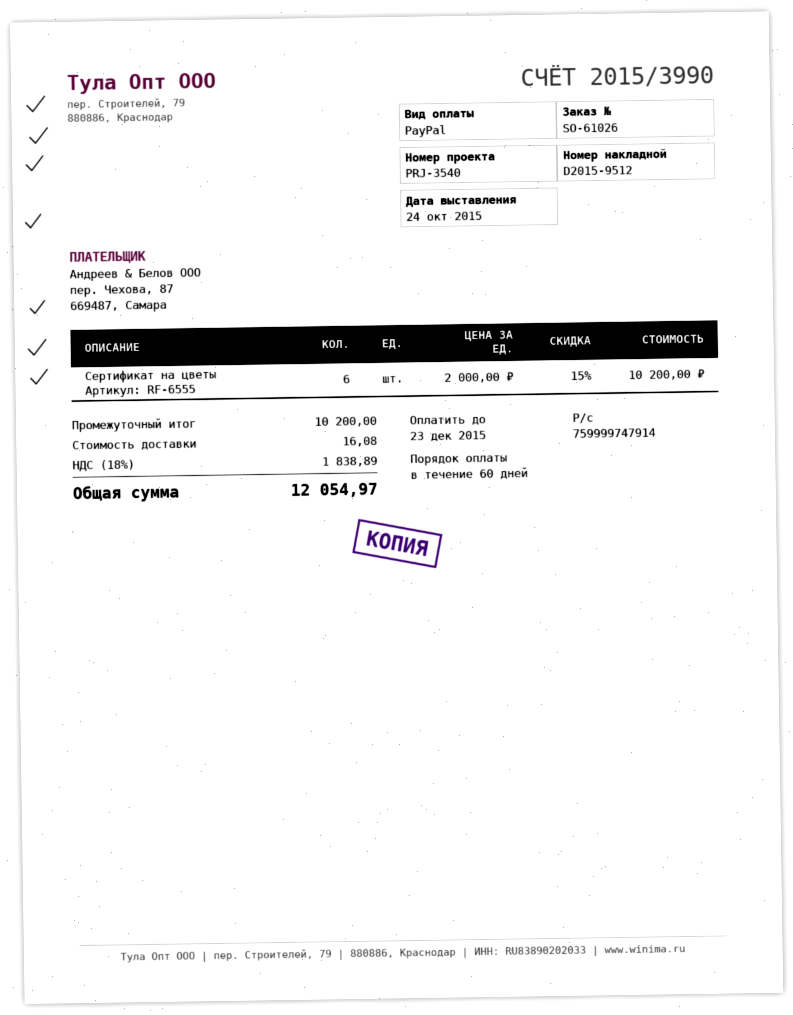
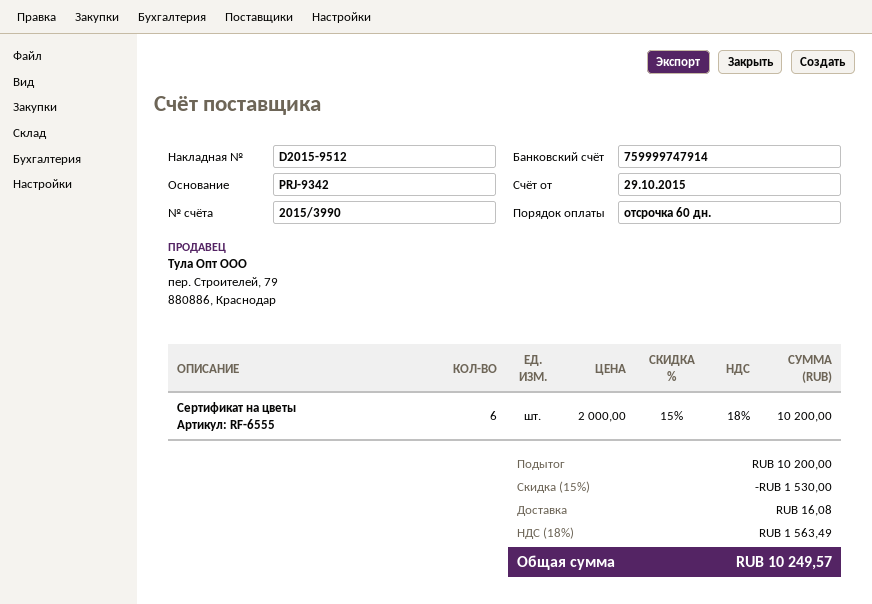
invoice date: 2015-10-24 -> 2015-10-29
reference: PRJ-3540 -> PRJ-9342
discount: none -> 15% = 1530.00
tax: 18% = 1838.89 -> 18% = 1563.49
total: 12054.97 -> 10249.57

